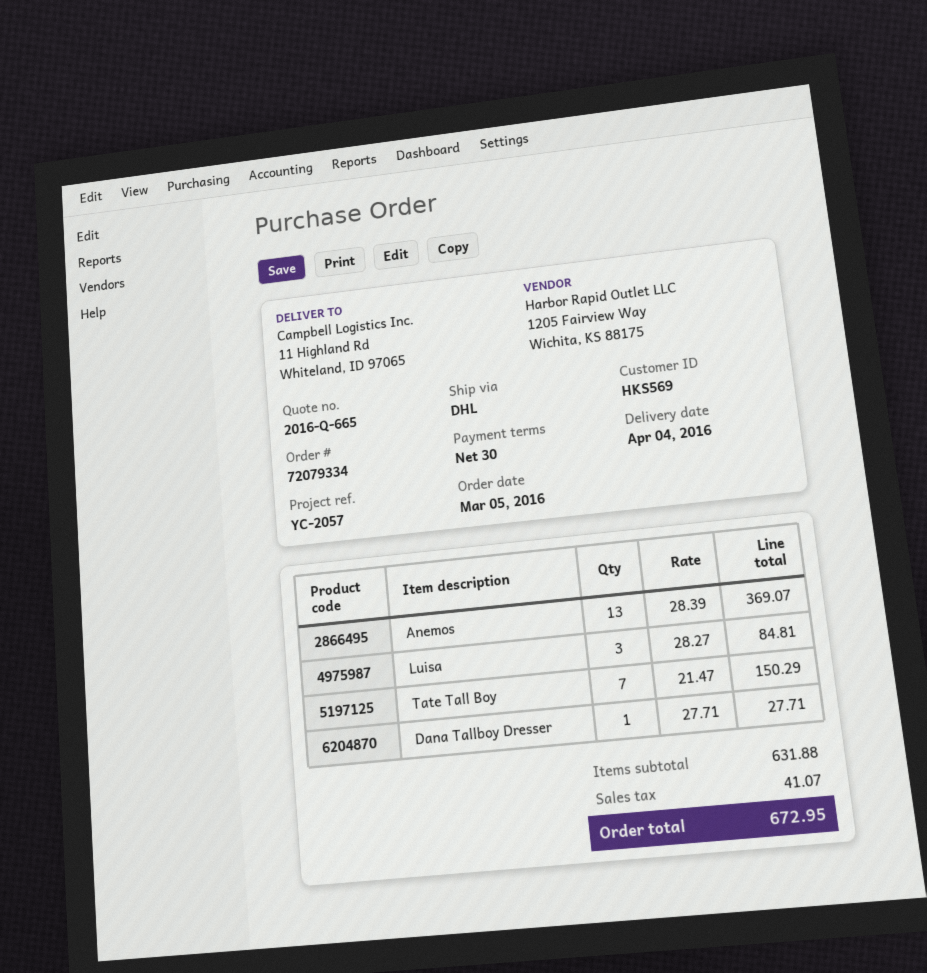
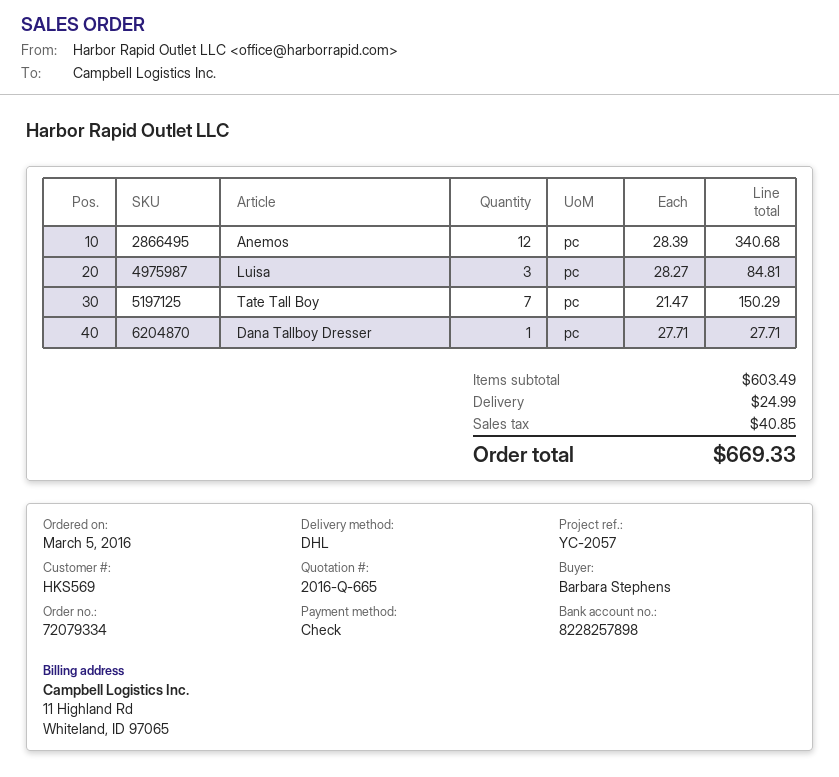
Anemos: 13 x 28.39 = 369.07 -> 12 x 28.39 = 340.68
subtotal: 631.88 -> 603.49
shipping: none -> 24.99
tax: 41.07 -> 40.85
total: 672.95 -> 669.33

